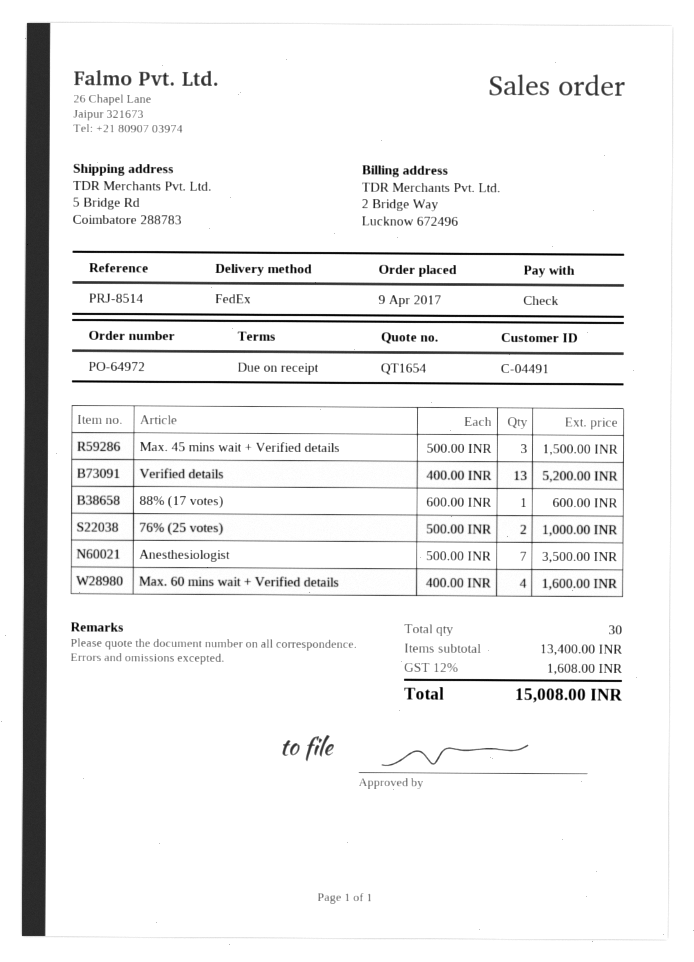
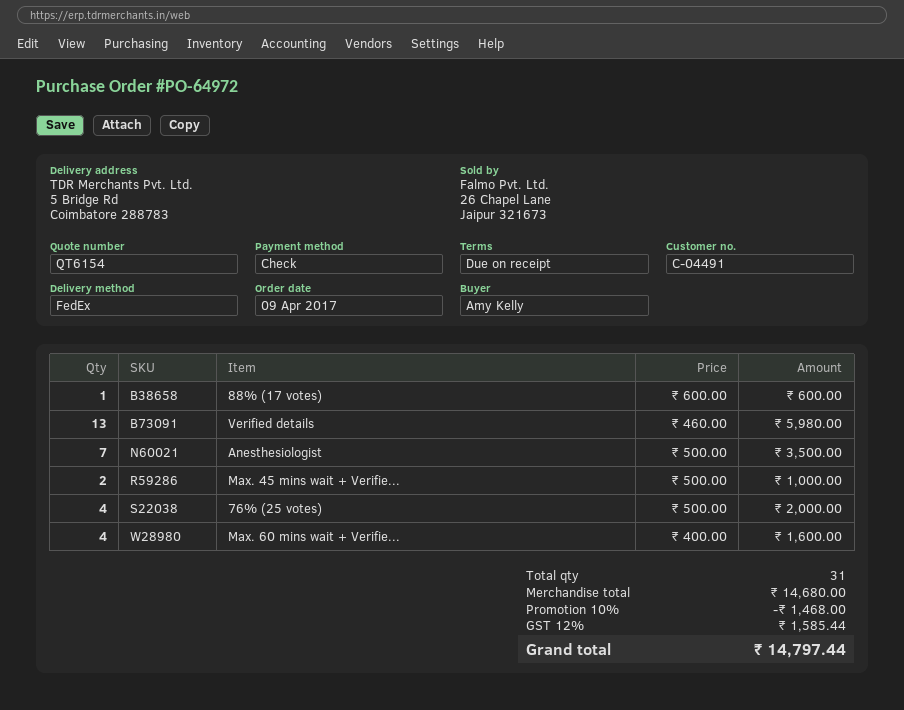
quote number: QT1654 -> QT6154
Max. 45 mins wait + Verified details: 3 x 500.00 = 1500.00 -> 2 x 500.00 = 1000.00
Verified details: 13 x 400.00 = 5200.00 -> 13 x 460.00 = 5980.00
76% (25 votes): 2 x 500.00 = 1000.00 -> 4 x 500.00 = 2000.00
total quantity: 30 -> 31
subtotal: 13400.00 -> 14680.00
discount: none -> 10% = 1468.00
tax: 12% = 1608.00 -> 12% = 1585.44
total: 15008.00 -> 14797.44

